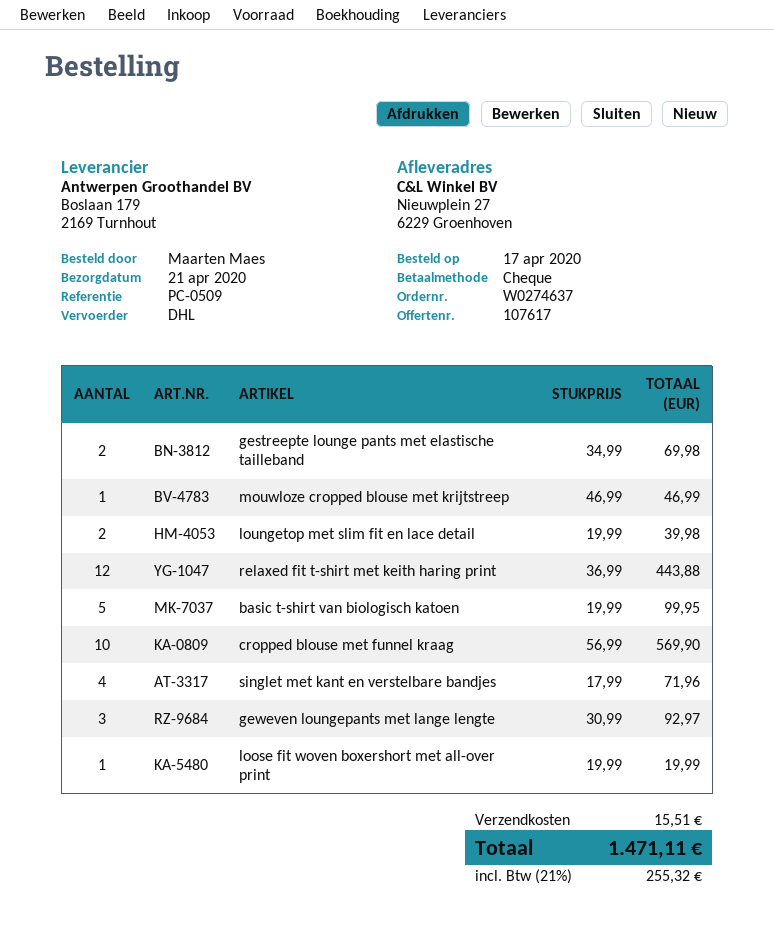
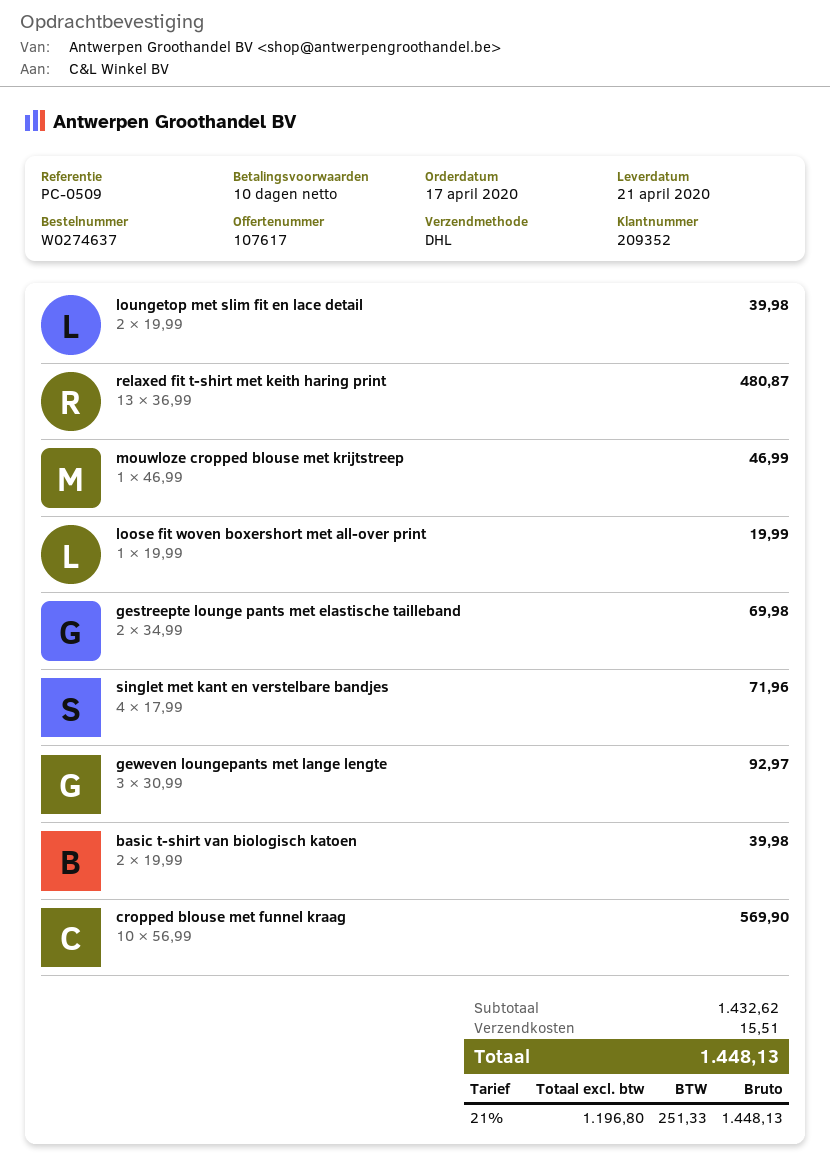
relaxed fit t-shirt met keith haring print: 12 x 36.99 = 443.88 -> 13 x 36.99 = 480.87
basic t-shirt van biologisch katoen: 5 x 19.99 = 99.95 -> 2 x 19.99 = 39.98
tax: 21% = 255.32 -> 21% = 251.33
total: 1471.11 -> 1448.13

